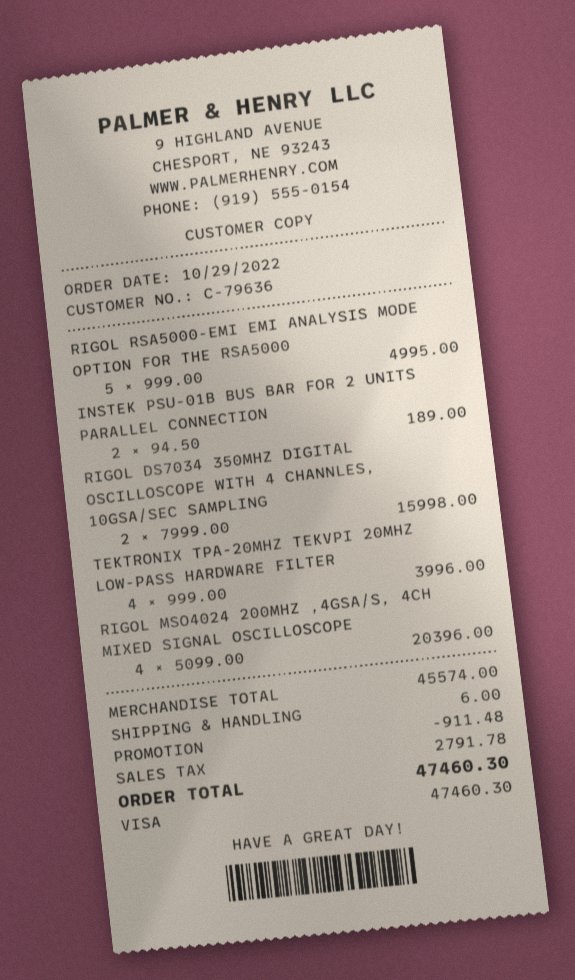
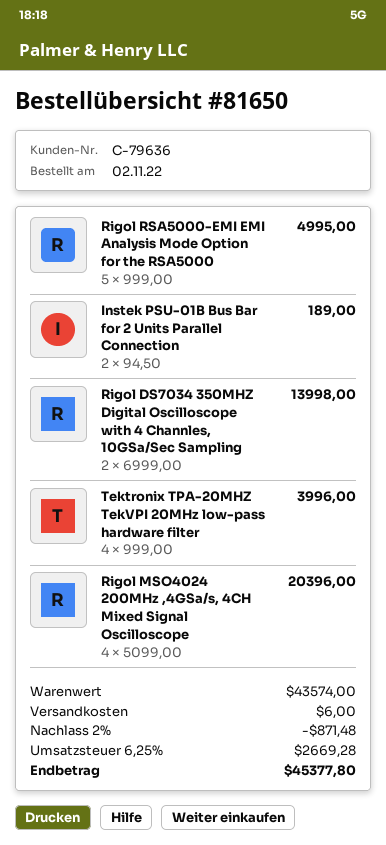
order date: 2022-10-29 -> 2022-11-02
RIGOL DS7034 350MHZ DIGITAL OSCILLOSCOPE WITH 4 CHANNLES, 10GSA/SEC SAMPLING: 2 x 7999.00 = 15998.00 -> 2 x 6999.00 = 13998.00
subtotal: 45574.00 -> 43574.00
discount: 911.48 -> 871.48
tax: 2791.78 -> 2669.28
total: 47460.30 -> 45377.80

